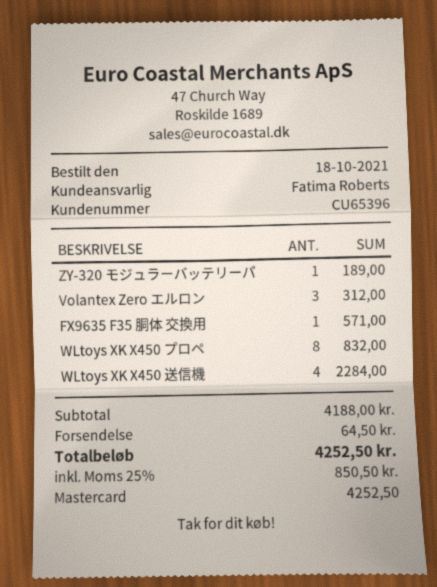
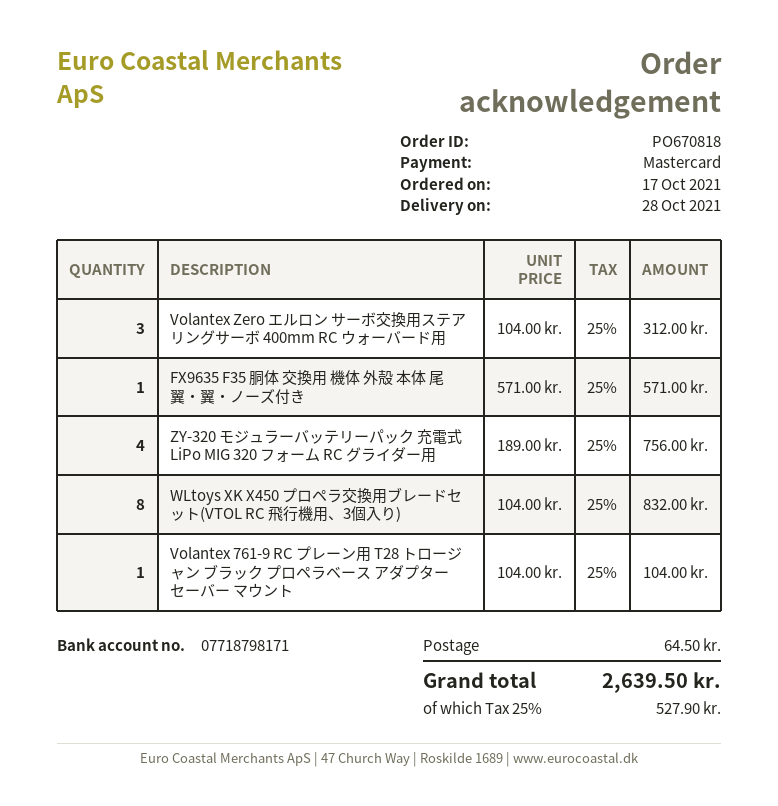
order date: 2021-10-18 -> 2021-10-17
ZY-320 モジュラーバッテリーパ: 1 for 189.00 -> 4 for 756.00
WLtoys XK X450 送信機: 4 for 2284.00 -> none
Volantex 761-9 RC プレーン用 T28 トロージャン ブラック プロペラベース アダプター セーバー マウント: none -> 1 for 104.00
tax: 25% = 850.50 -> 25% = 527.90
total: 4252.50 -> 2639.50

